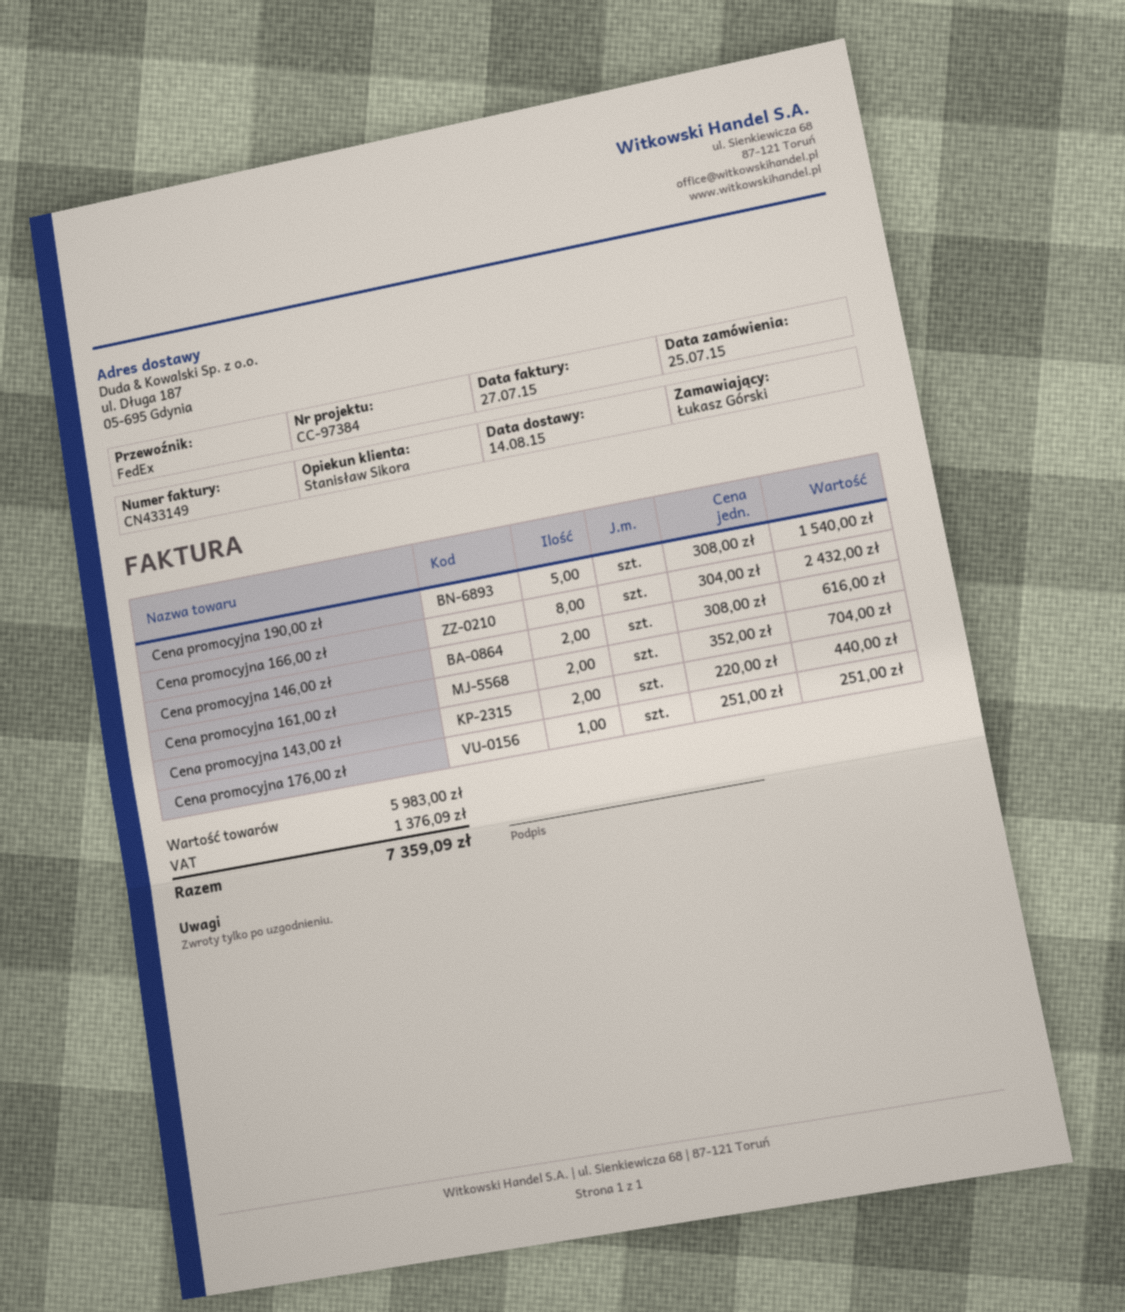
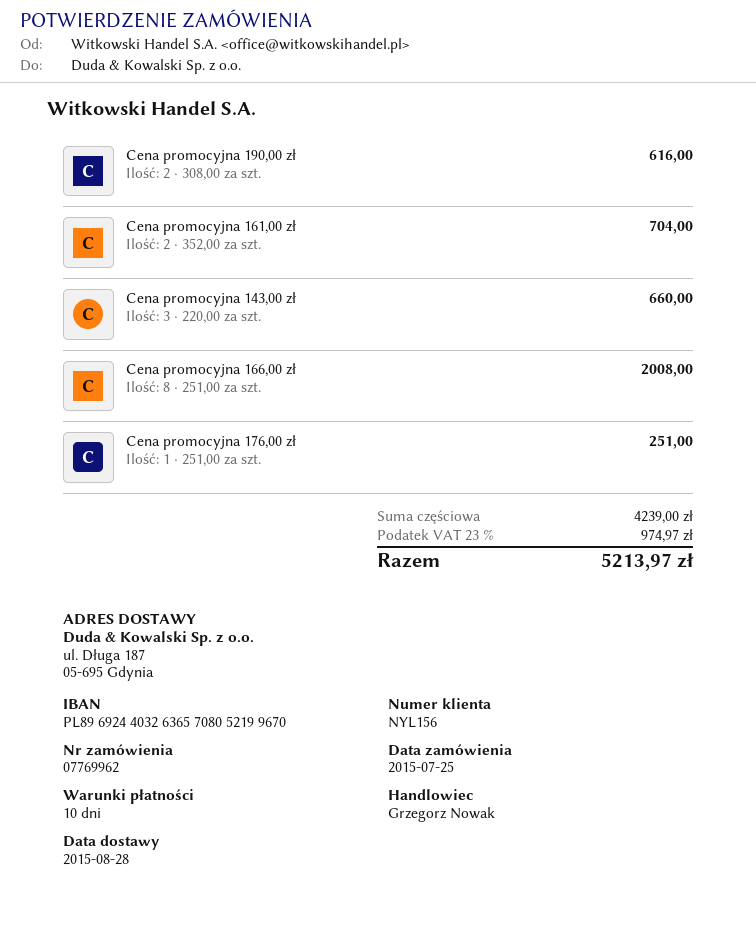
delivery date: 2015-08-14 -> 2015-08-28
sales rep: Stanisław Sikora -> Grzegorz Nowak
Cena promocyjna 190,00 zł: 5 x 308.00 = 1540.00 -> 2 x 308.00 = 616.00
Cena promocyjna 166,00 zł: 8 x 304.00 = 2432.00 -> 8 x 251.00 = 2008.00
Cena promocyjna 146,00 zł: 2 x 308.00 = 616.00 -> none
Cena promocyjna 143,00 zł: 2 x 220.00 = 440.00 -> 3 x 220.00 = 660.00
subtotal: 5983.00 -> 4239.00
tax: 1376.09 -> 974.97
total: 7359.09 -> 5213.97

